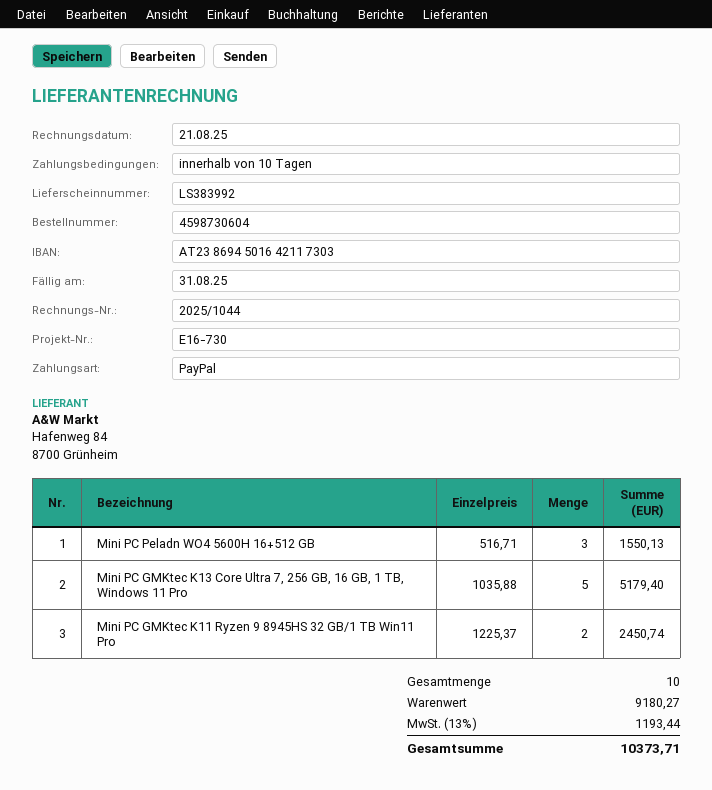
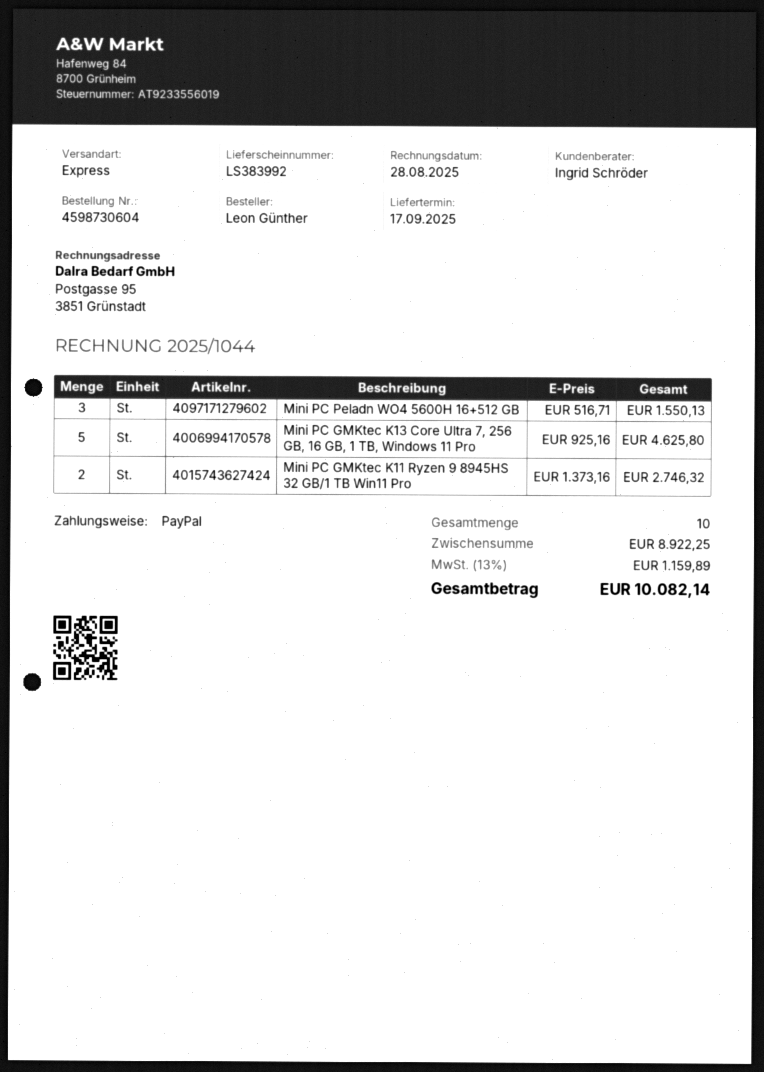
invoice date: 2025-08-21 -> 2025-08-28
Mini PC GMKtec K13 Core Ultra 7, 256 GB, 16 GB, 1 TB, Windows 11 Pro: 5 x 1035.88 = 5179.40 -> 5 x 925.16 = 4625.80
Mini PC GMKtec K11 Ryzen 9 8945HS 32 GB/1 TB Win11 Pro: 2 x 1225.37 = 2450.74 -> 2 x 1373.16 = 2746.32
subtotal: 9180.27 -> 8922.25
tax: 13% = 1193.44 -> 13% = 1159.89
total: 10373.71 -> 10082.14

